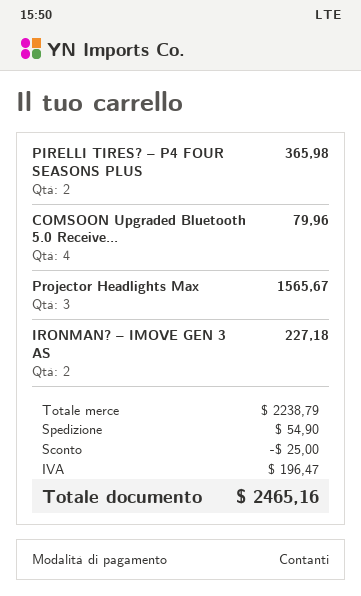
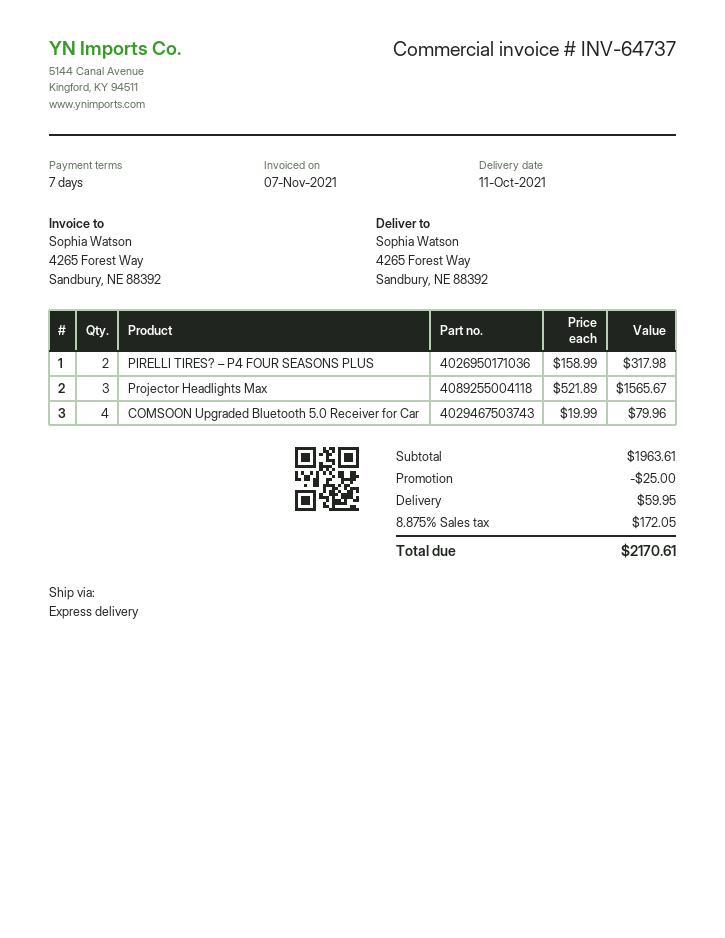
PIRELLI TIRES? – P4 FOUR SEASONS PLUS: 2 for 365.98 -> 2 for 317.98
IRONMAN? – IMOVE GEN 3 AS: 2 for 227.18 -> none
subtotal: 2238.79 -> 1963.61
shipping: 54.90 -> 59.95
tax: 196.47 -> 172.05
total: 2465.16 -> 2170.61

